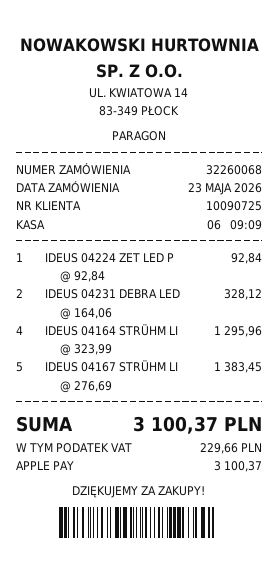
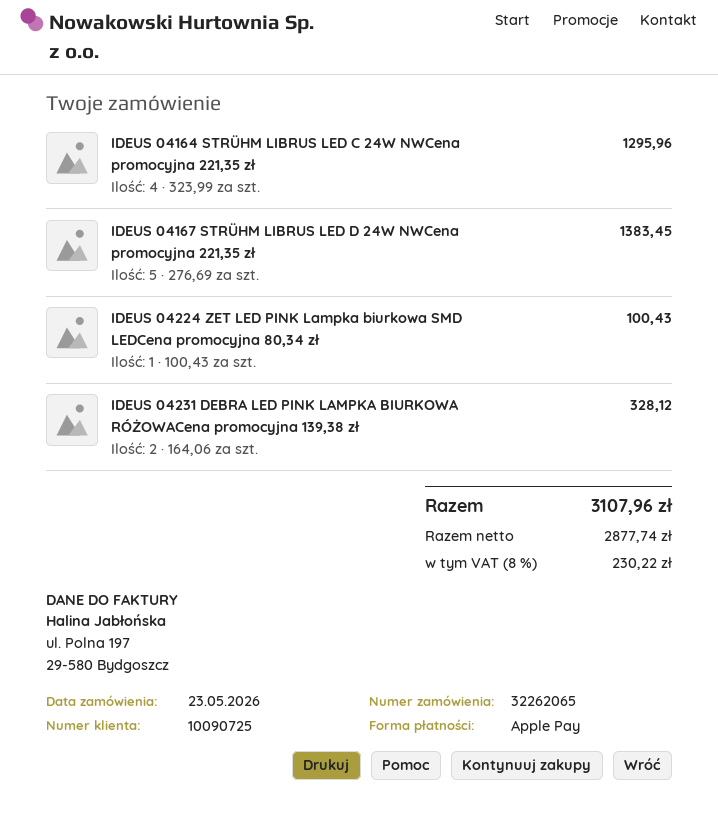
order number: 32260068 -> 32262065
IDEUS 04224 ZET LED P: 1 x 92.84 = 92.84 -> 1 x 100.43 = 100.43
tax: 229.66 -> 230.22
total: 3100.37 -> 3107.96

